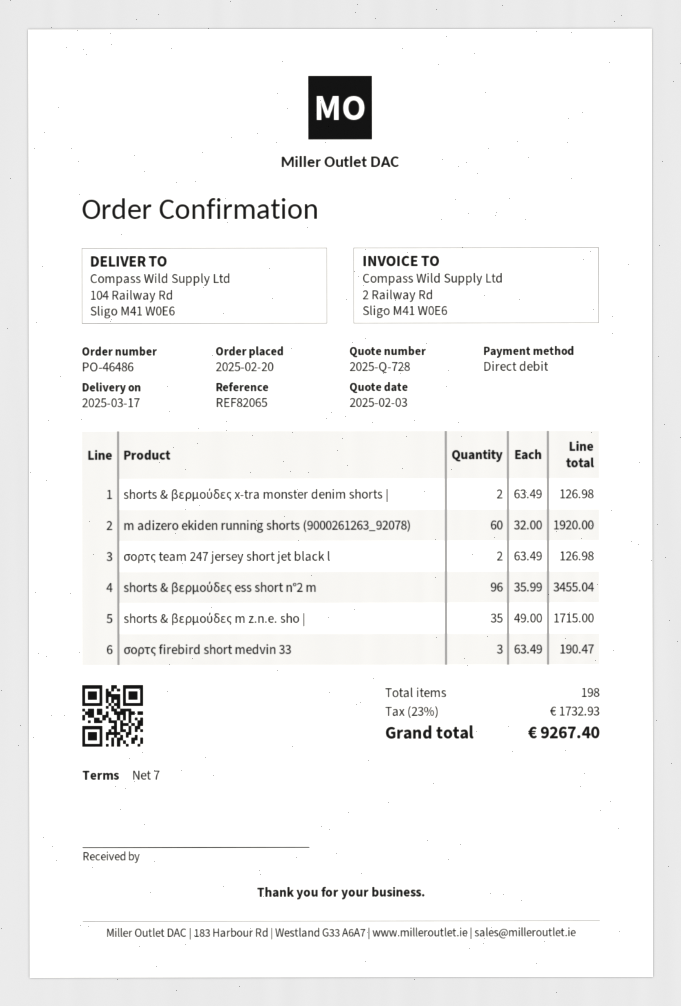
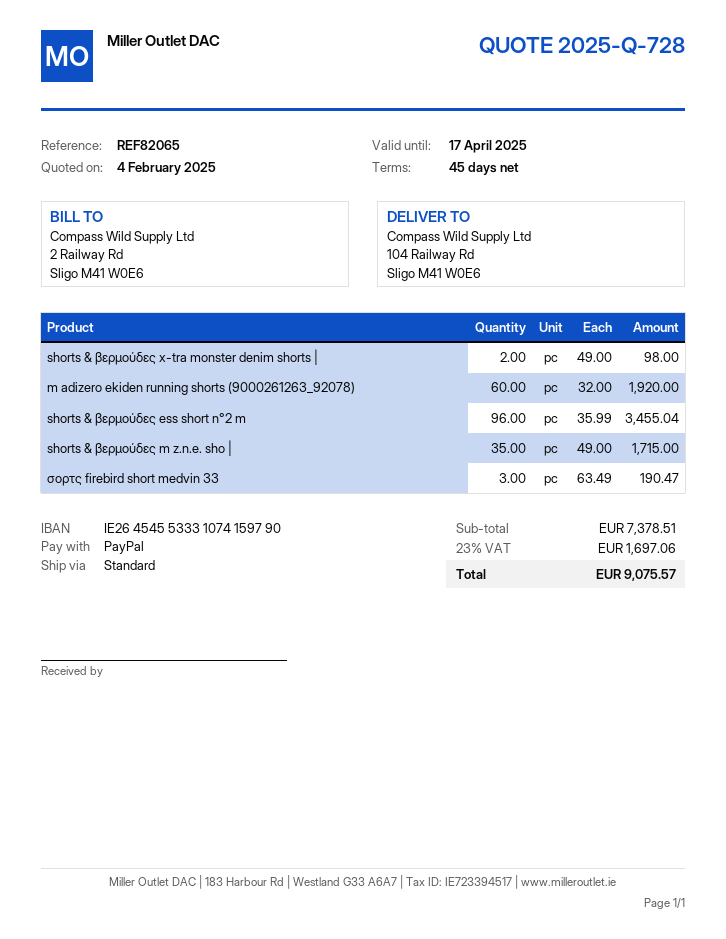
quote date: 2025-02-03 -> 2025-02-04
payment terms: 7 days -> 45 days
payment method: direct debit -> PayPal
shorts & βερμούδες x-tra monster denim shorts |: 2 x 63.49 = 126.98 -> 2 x 49.00 = 98.00
σορτς team 247 jersey short jet black l: 2 x 63.49 = 126.98 -> none
tax: 23% = 1732.93 -> 23% = 1697.06
total: 9267.40 -> 9075.57

